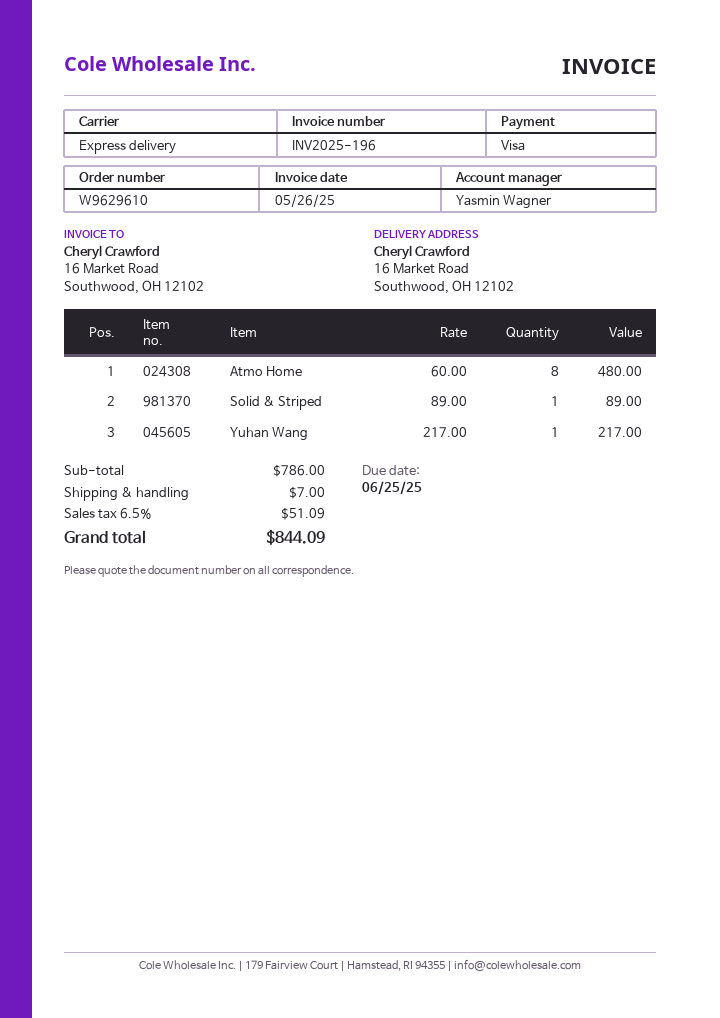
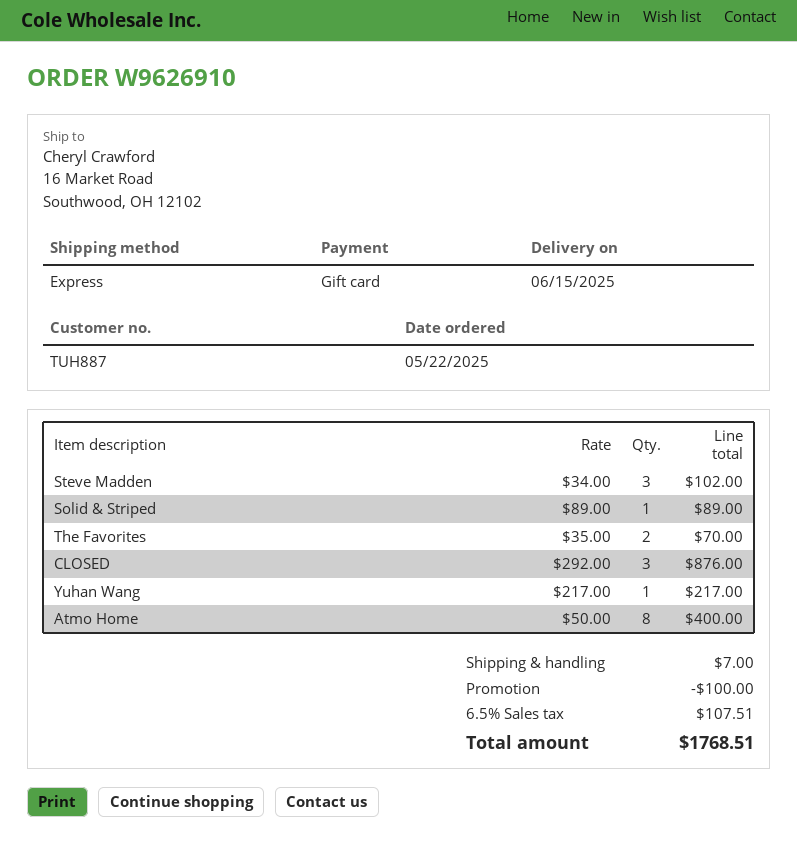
order number: W9629610 -> W9626910
payment method: Visa -> gift card
Atmo Home: 8 x 60.00 = 480.00 -> 8 x 50.00 = 400.00
Steve Madden: none -> 3 x 34.00 = 102.00
The Favorites: none -> 2 x 35.00 = 70.00
CLOSED: none -> 3 x 292.00 = 876.00
discount: none -> 100.00
tax: 6.5% = 51.09 -> 6.5% = 107.51
total: 844.09 -> 1768.51

